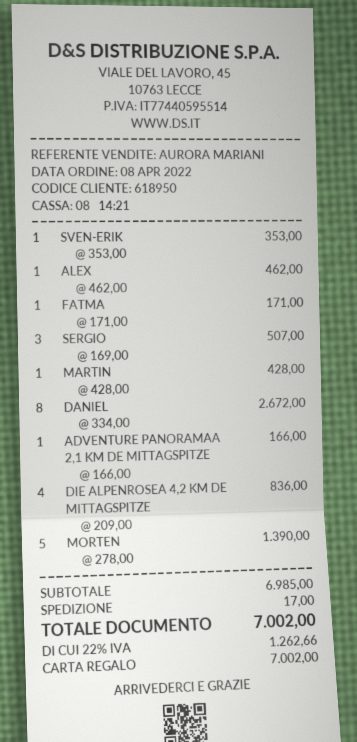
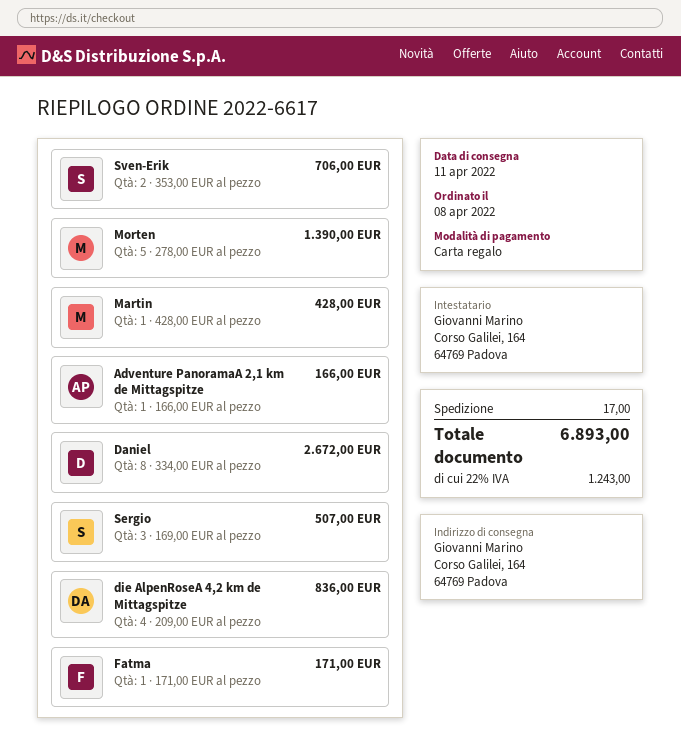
SVEN-ERIK: 1 x 353.00 = 353.00 -> 2 x 353.00 = 706.00
ALEX: 1 x 462.00 = 462.00 -> none
tax: 22% = 1262.66 -> 22% = 1243.00
total: 7002.00 -> 6893.00

